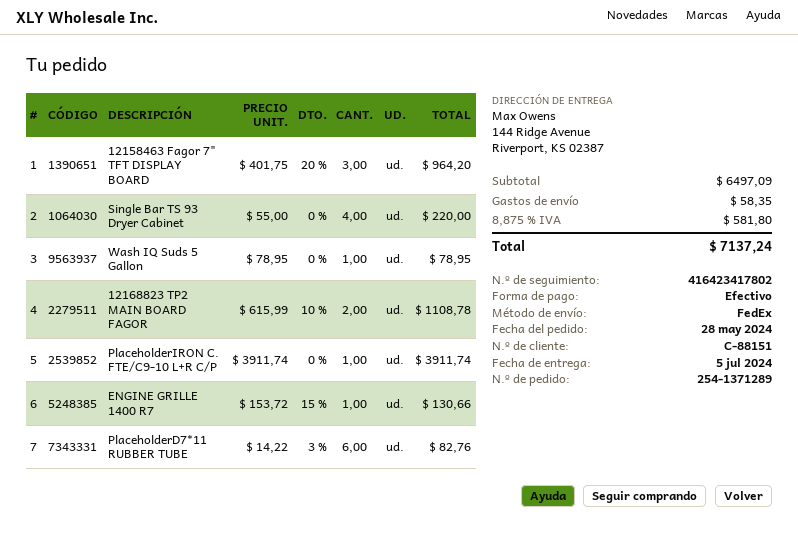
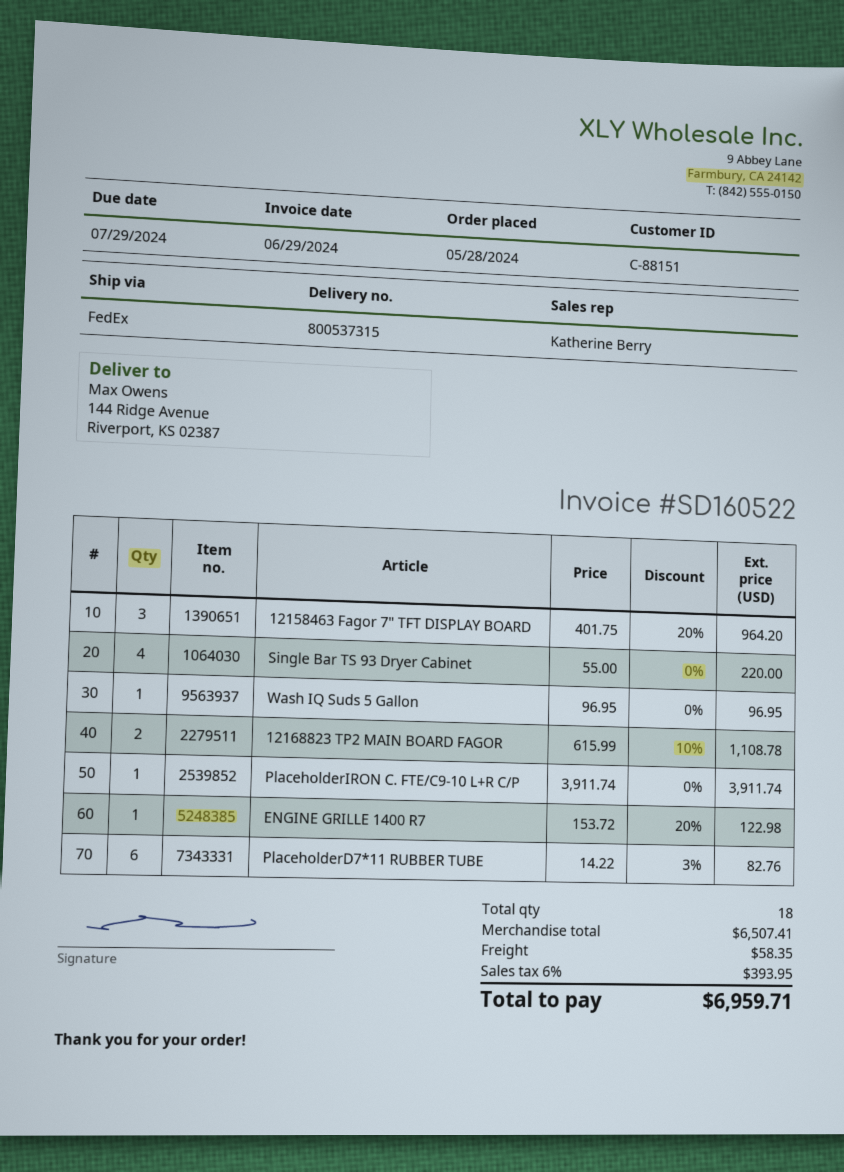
Wash IQ Suds 5 Gallon: 1 x 78.95 = 78.95 -> 1 x 96.95 = 96.95
ENGINE GRILLE 1400 R7: 1 x 153.72 - 15% = 130.66 -> 1 x 153.72 - 20% = 122.98
subtotal: 6497.09 -> 6507.41
tax: 8.875% = 581.80 -> 6% = 393.95
total: 7137.24 -> 6959.71

